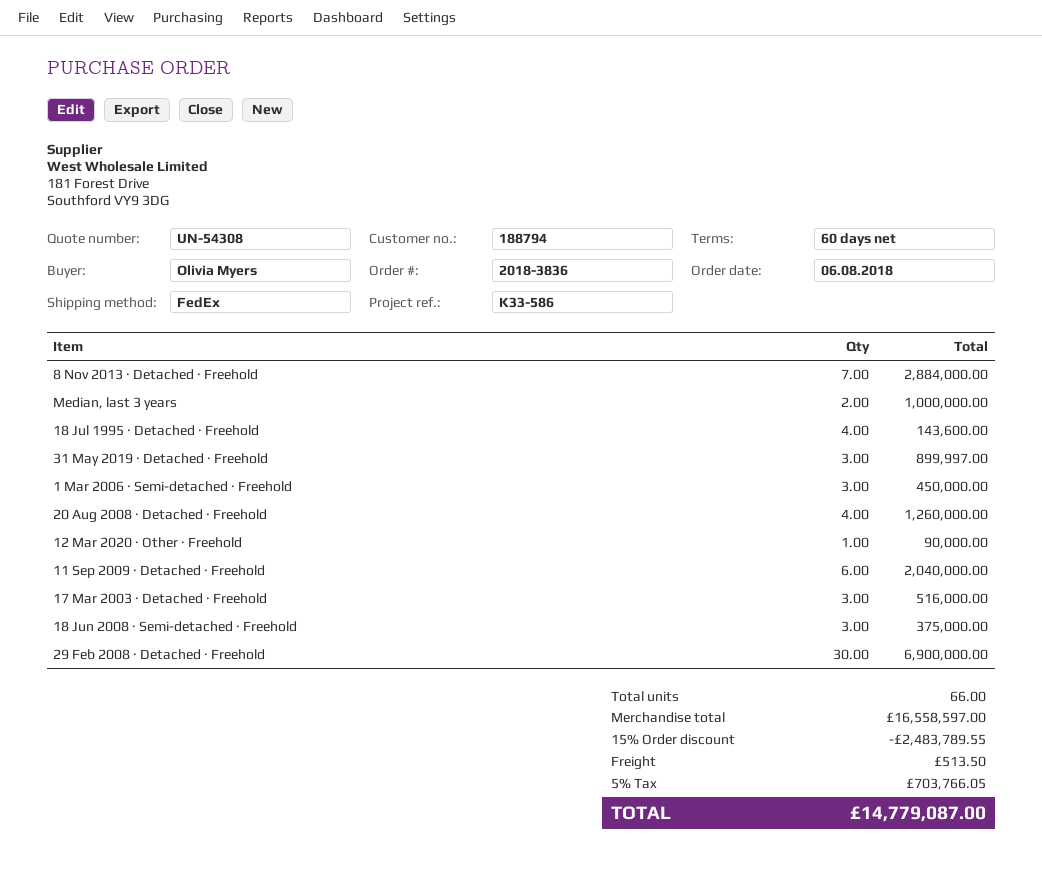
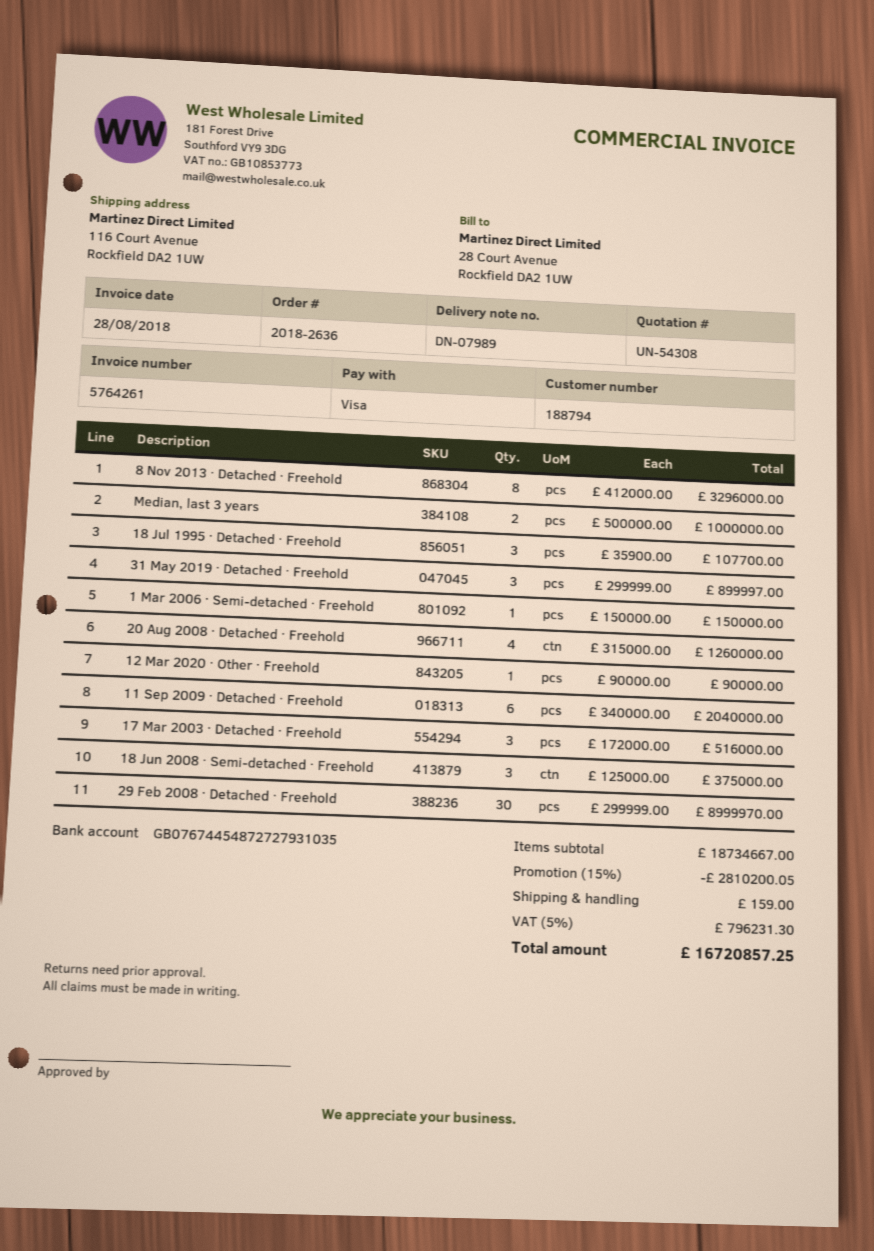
order number: 2018-3836 -> 2018-2636
8 Nov 2013 · Detached · Freehold: 7 for 2884000.00 -> 8 for 3296000.00
18 Jul 1995 · Detached · Freehold: 4 for 143600.00 -> 3 for 107700.00
1 Mar 2006 · Semi-detached · Freehold: 3 for 450000.00 -> 1 for 150000.00
29 Feb 2008 · Detached · Freehold: 30 for 6900000.00 -> 30 for 8999970.00
subtotal: 16558597.00 -> 18734667.00
discount: 15% = 2483789.55 -> 15% = 2810200.05
shipping: 513.50 -> 159.00
tax: 5% = 703766.05 -> 5% = 796231.30
total: 14779087.00 -> 16720857.25

